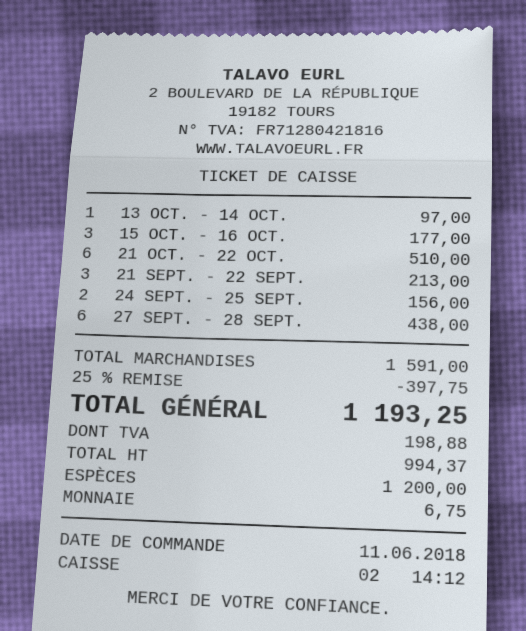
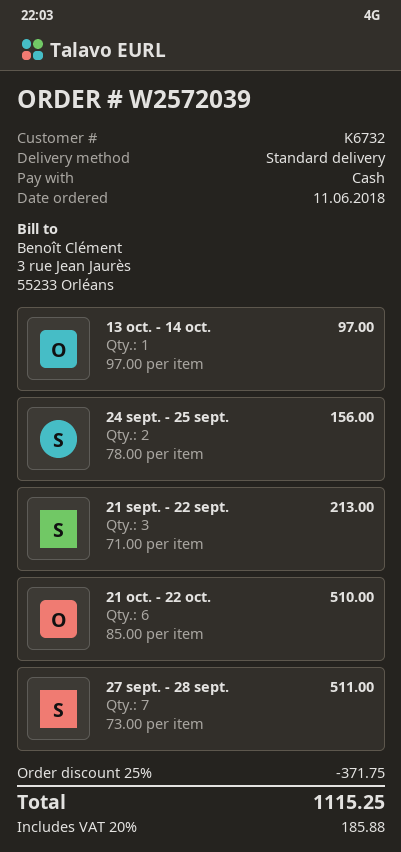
15 OCT. - 16 OCT.: 3 for 177.00 -> none
27 SEPT. - 28 SEPT.: 6 for 438.00 -> 7 for 511.00
discount: 25% = 397.75 -> 25% = 371.75
tax: 198.88 -> 185.88
total: 1193.25 -> 1115.25

